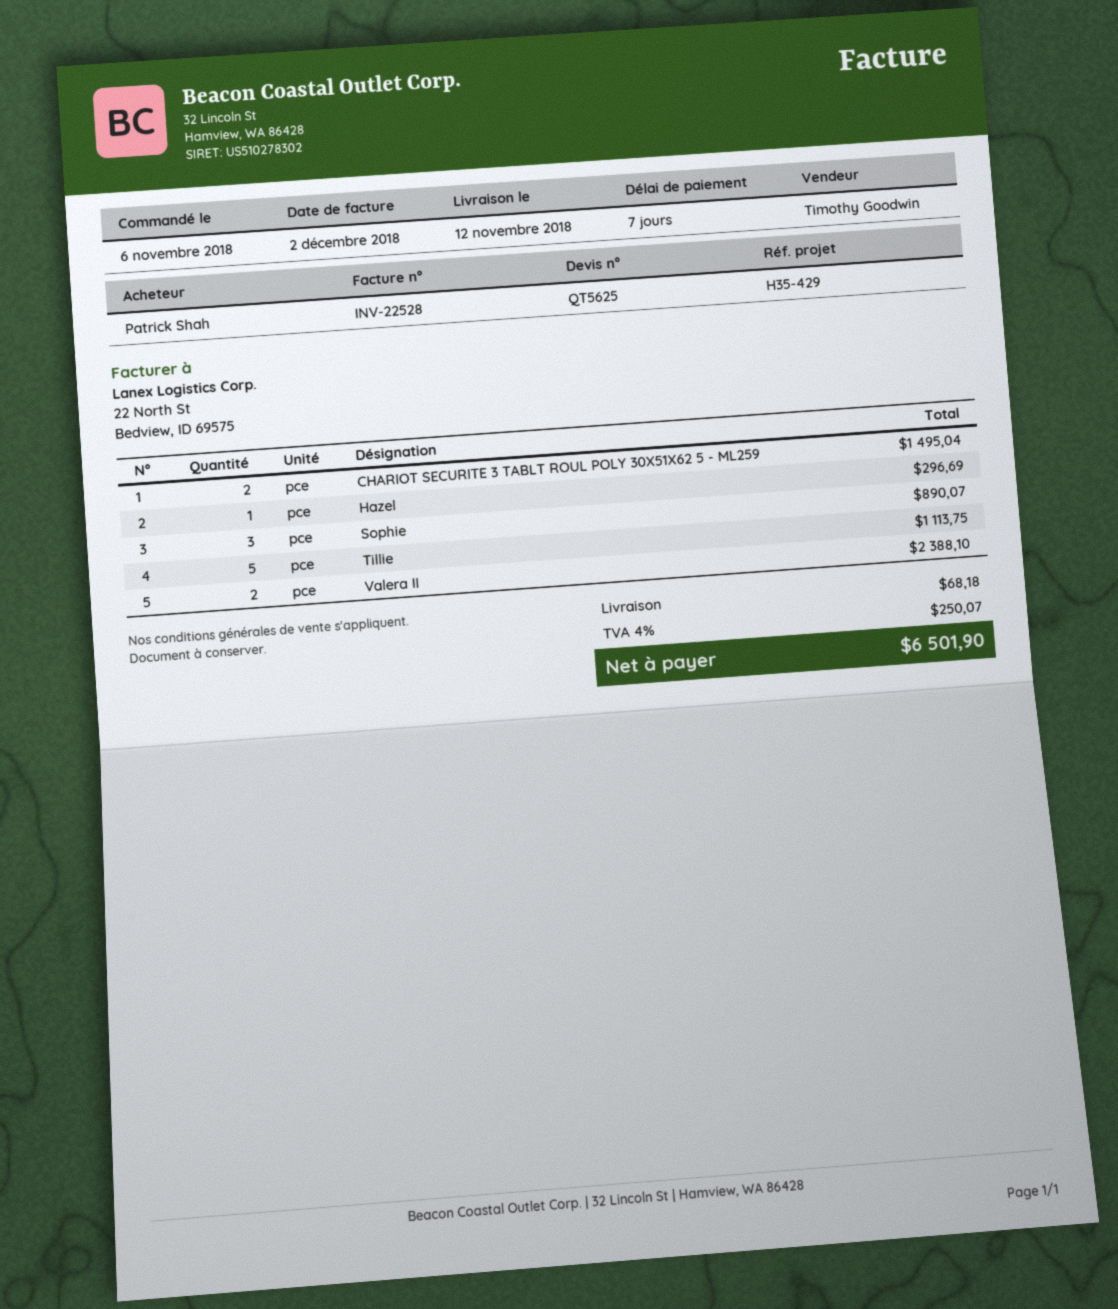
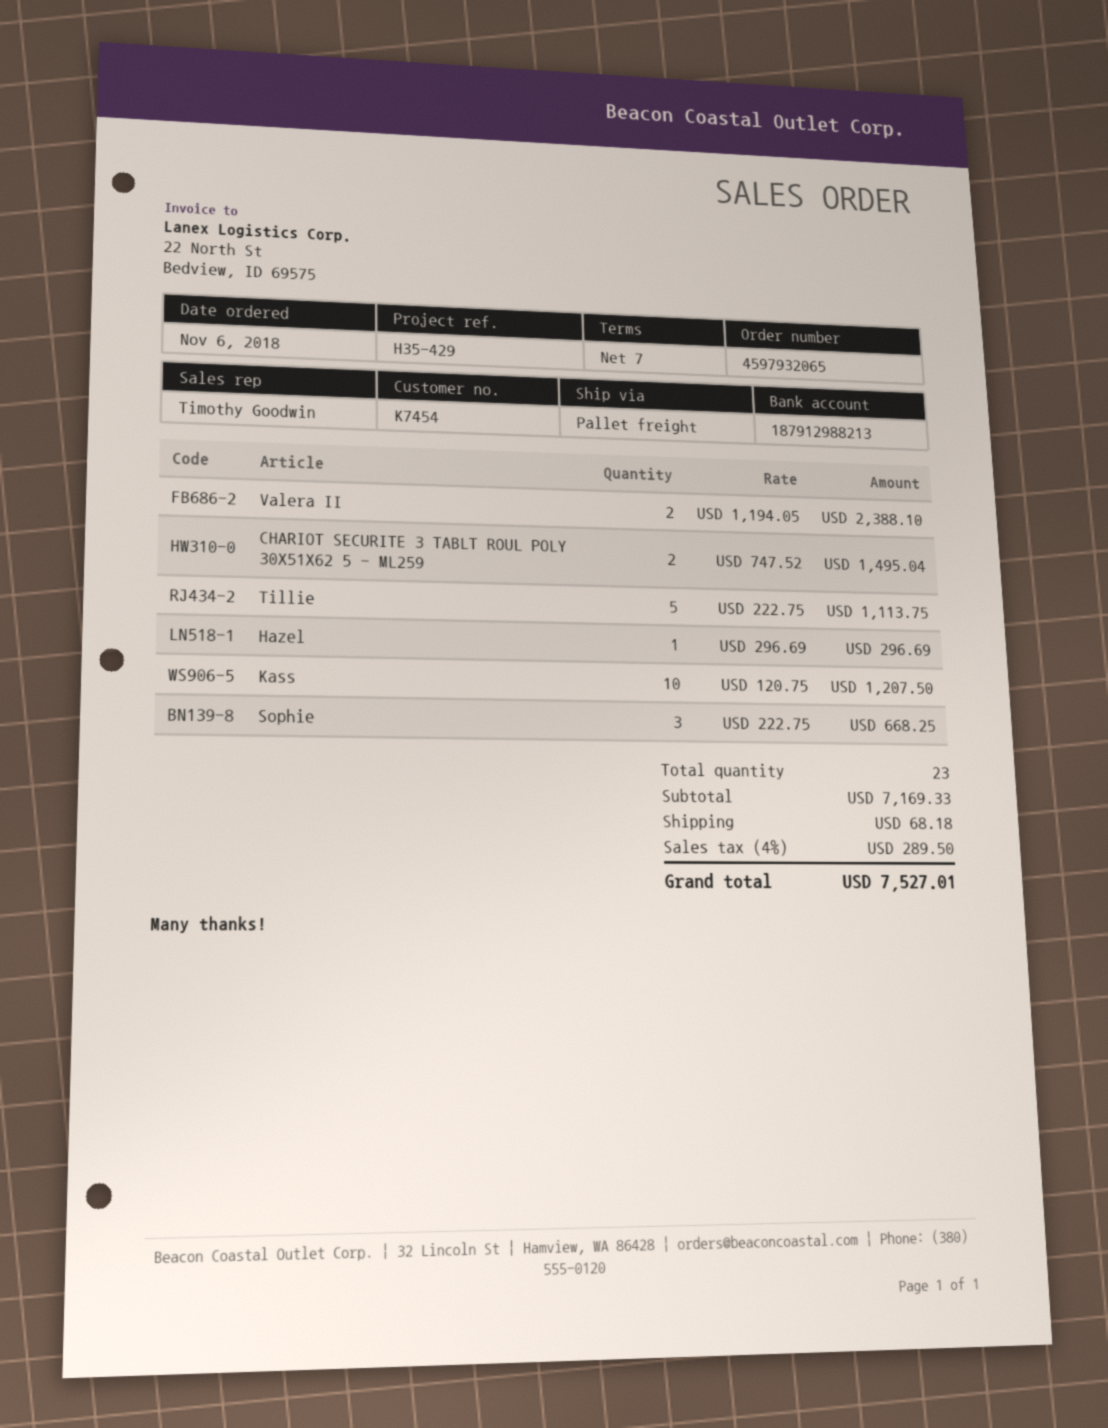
Sophie: 3 for 890.07 -> 3 for 668.25
Kass: none -> 10 for 1207.50
tax: 4% = 250.07 -> 4% = 289.50
total: 6501.90 -> 7527.01

